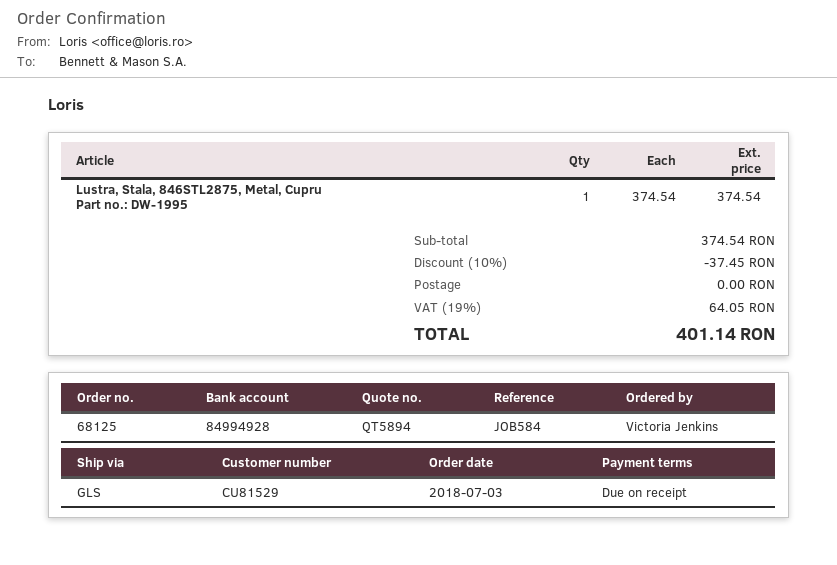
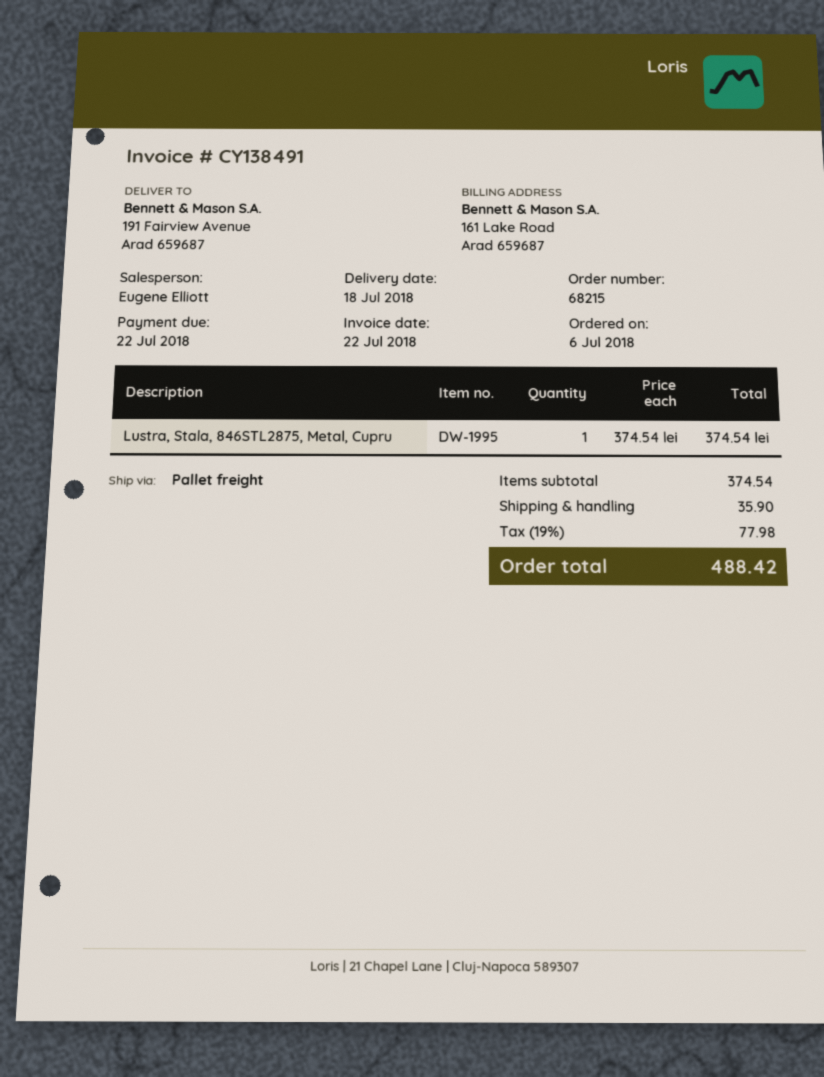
order number: 68125 -> 68215
order date: 2018-07-03 -> 2018-07-06
shipping method: GLS -> pallet freight
discount: 10% = 37.45 -> none
shipping: 0.00 -> 35.90
tax: 19% = 64.05 -> 19% = 77.98
total: 401.14 -> 488.42

